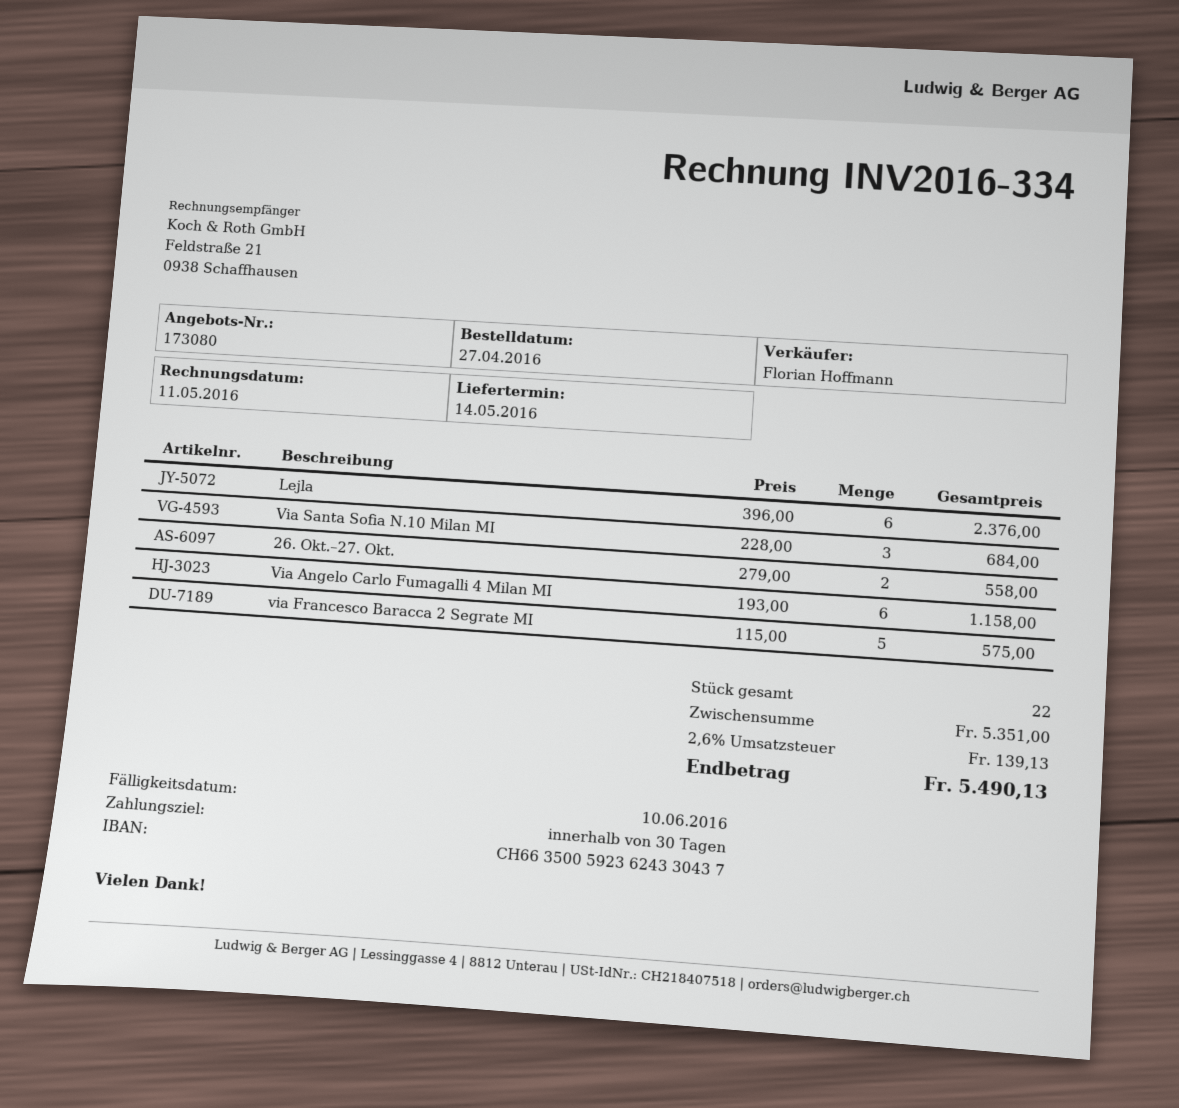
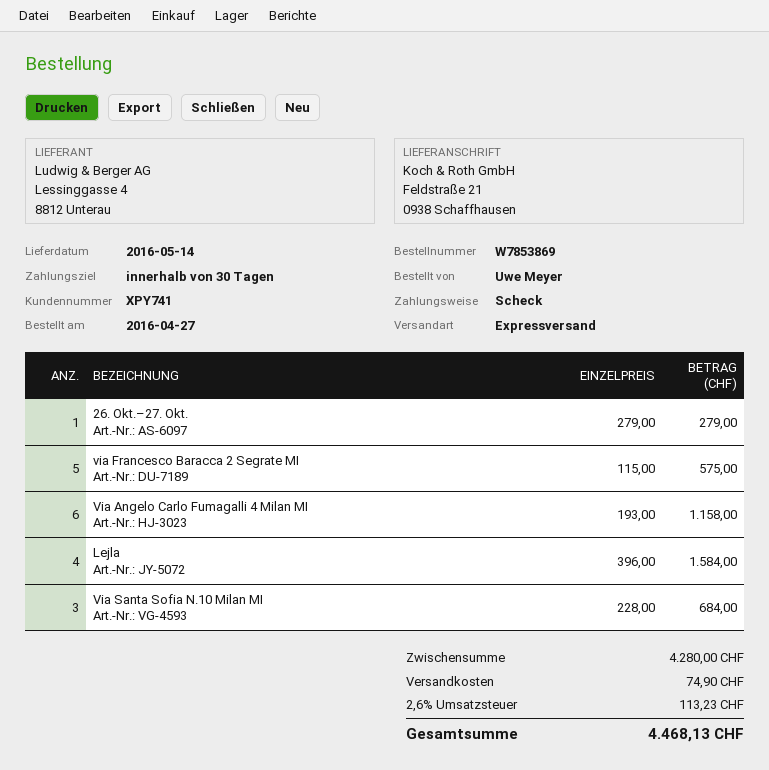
Lejla: 6 x 396.00 = 2376.00 -> 4 x 396.00 = 1584.00
26. Okt.–27. Okt.: 2 x 279.00 = 558.00 -> 1 x 279.00 = 279.00
subtotal: 5351.00 -> 4280.00
shipping: none -> 74.90
tax: 2.6% = 139.13 -> 2.6% = 113.23
total: 5490.13 -> 4468.13

